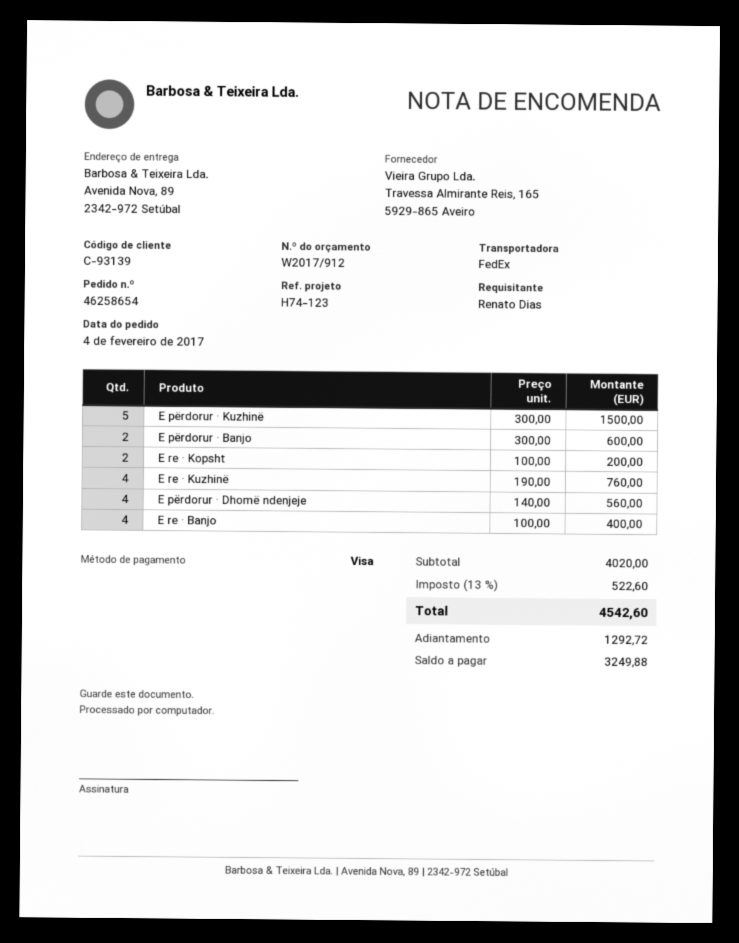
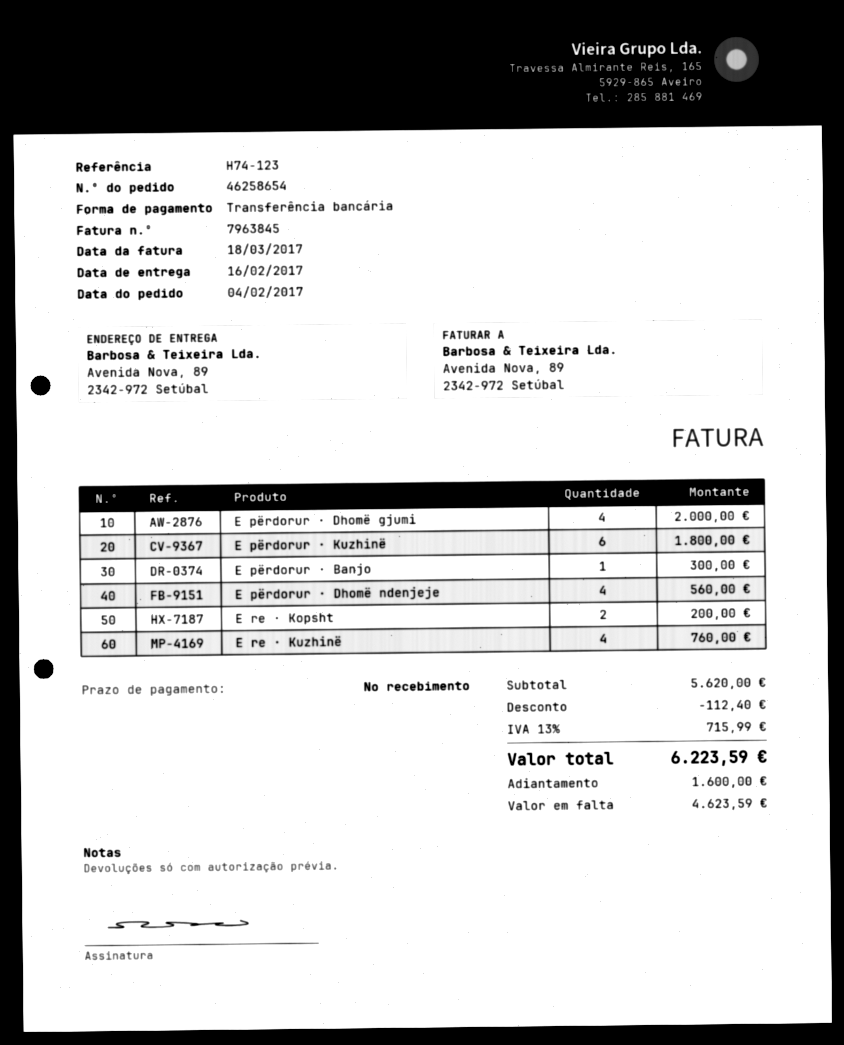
payment method: Visa -> bank transfer
E përdorur · Kuzhinë: 5 for 1500.00 -> 6 for 1800.00
E përdorur · Banjo: 2 for 600.00 -> 1 for 300.00
E re · Banjo: 4 for 400.00 -> none
E përdorur · Dhomë gjumi: none -> 4 for 2000.00
subtotal: 4020.00 -> 5620.00
discount: none -> 112.40
tax: 13% = 522.60 -> 13% = 715.99
total: 4542.60 -> 6223.59
deposit: 1292.72 -> 1600.00
balance: 3249.88 -> 4623.59

